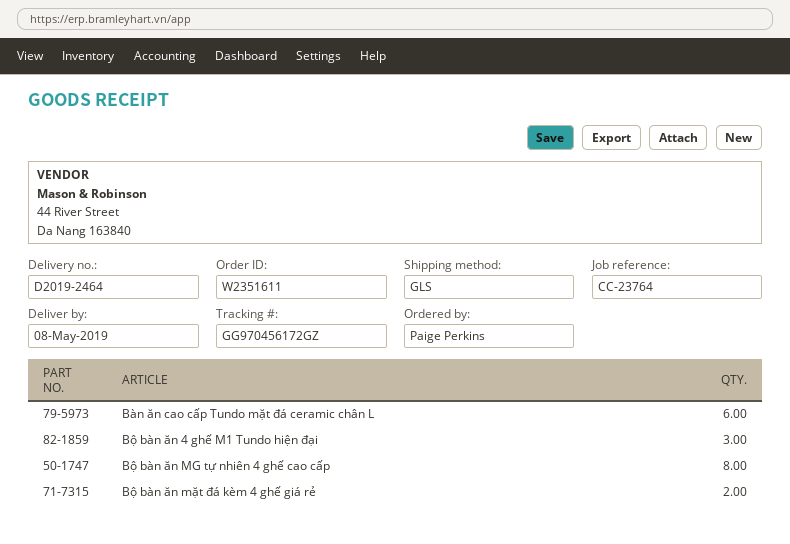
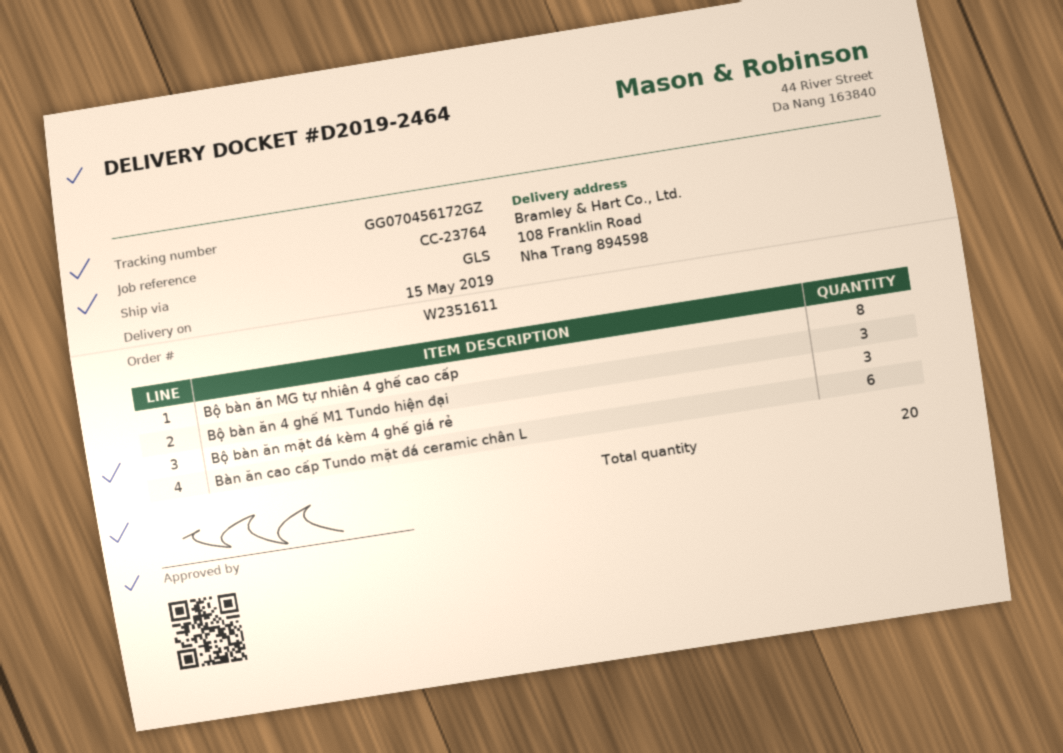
delivery date: 2019-05-08 -> 2019-05-15
tracking number: GG970456172GZ -> GG070456172GZ
Bộ bàn ăn mặt đá kèm 4 ghế giá rẻ: 2 -> 3

